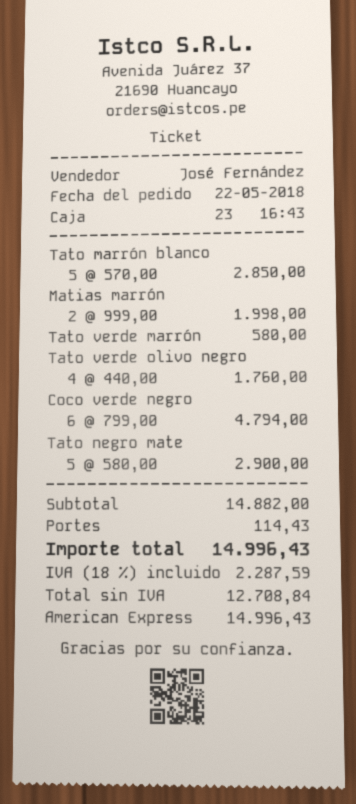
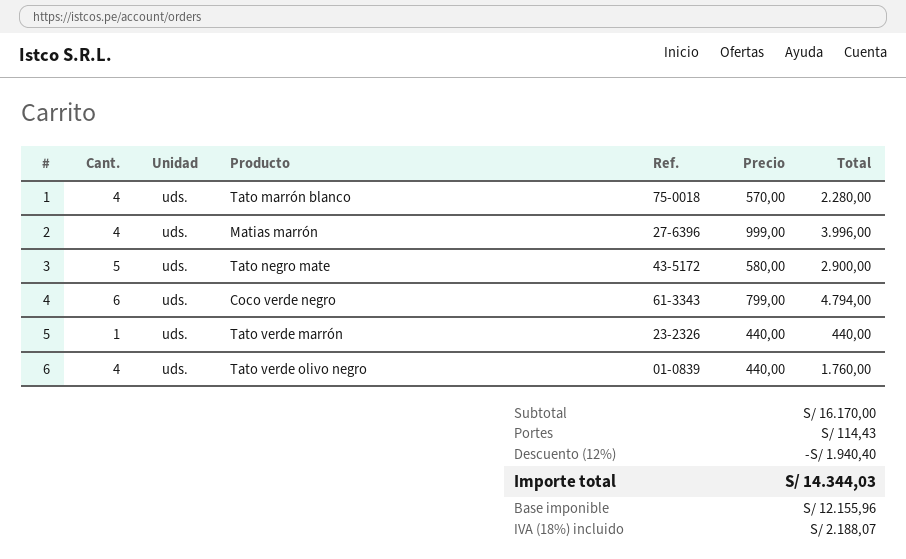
Tato marrón blanco: 5 x 570.00 = 2850.00 -> 4 x 570.00 = 2280.00
Matias marrón: 2 x 999.00 = 1998.00 -> 4 x 999.00 = 3996.00
Tato verde marrón: 1 x 580.00 = 580.00 -> 1 x 440.00 = 440.00
subtotal: 14882.00 -> 16170.00
discount: none -> 12% = 1940.40
net: 12708.84 -> 12155.96
tax: 18% = 2287.59 -> 18% = 2188.07
total: 14996.43 -> 14344.03

